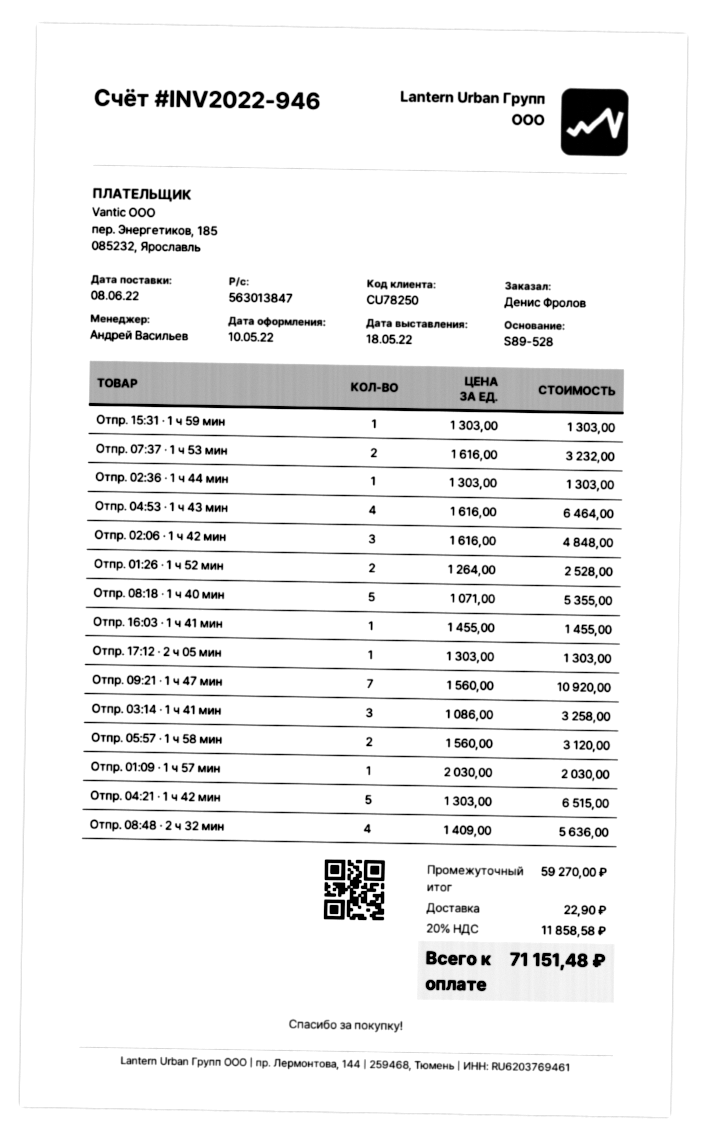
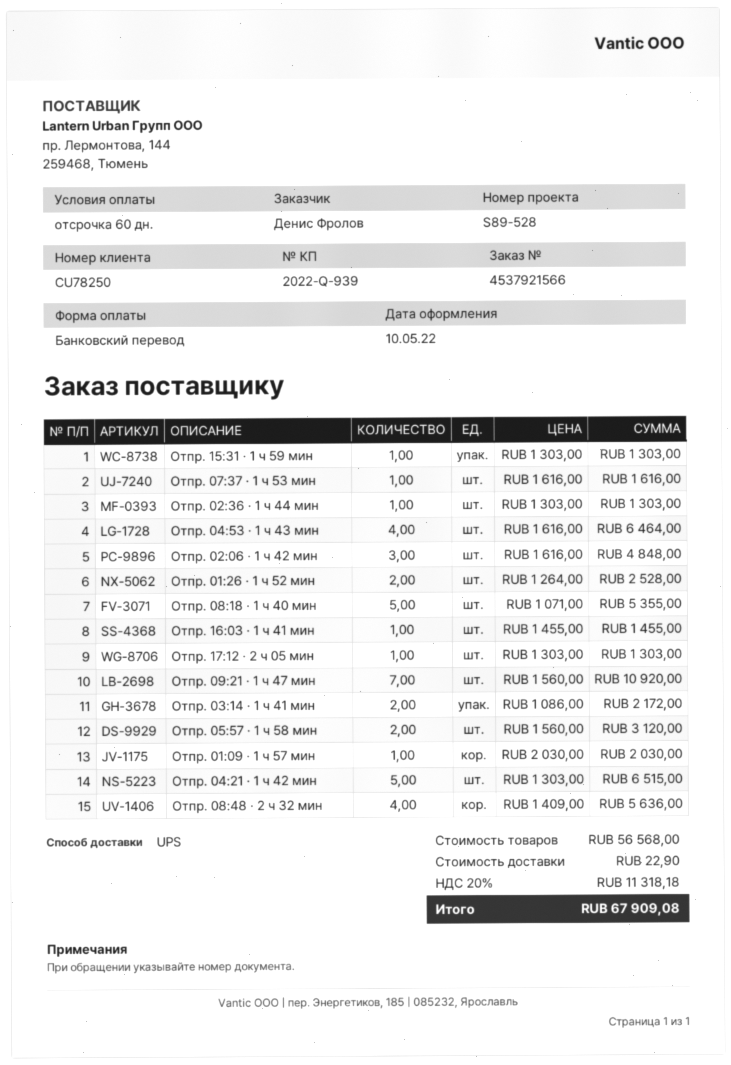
Отпр. 07:37 · 1 ч 53 мин: 2 x 1616.00 = 3232.00 -> 1 x 1616.00 = 1616.00
Отпр. 03:14 · 1 ч 41 мин: 3 x 1086.00 = 3258.00 -> 2 x 1086.00 = 2172.00
subtotal: 59270.00 -> 56568.00
tax: 20% = 11858.58 -> 20% = 11318.18
total: 71151.48 -> 67909.08

